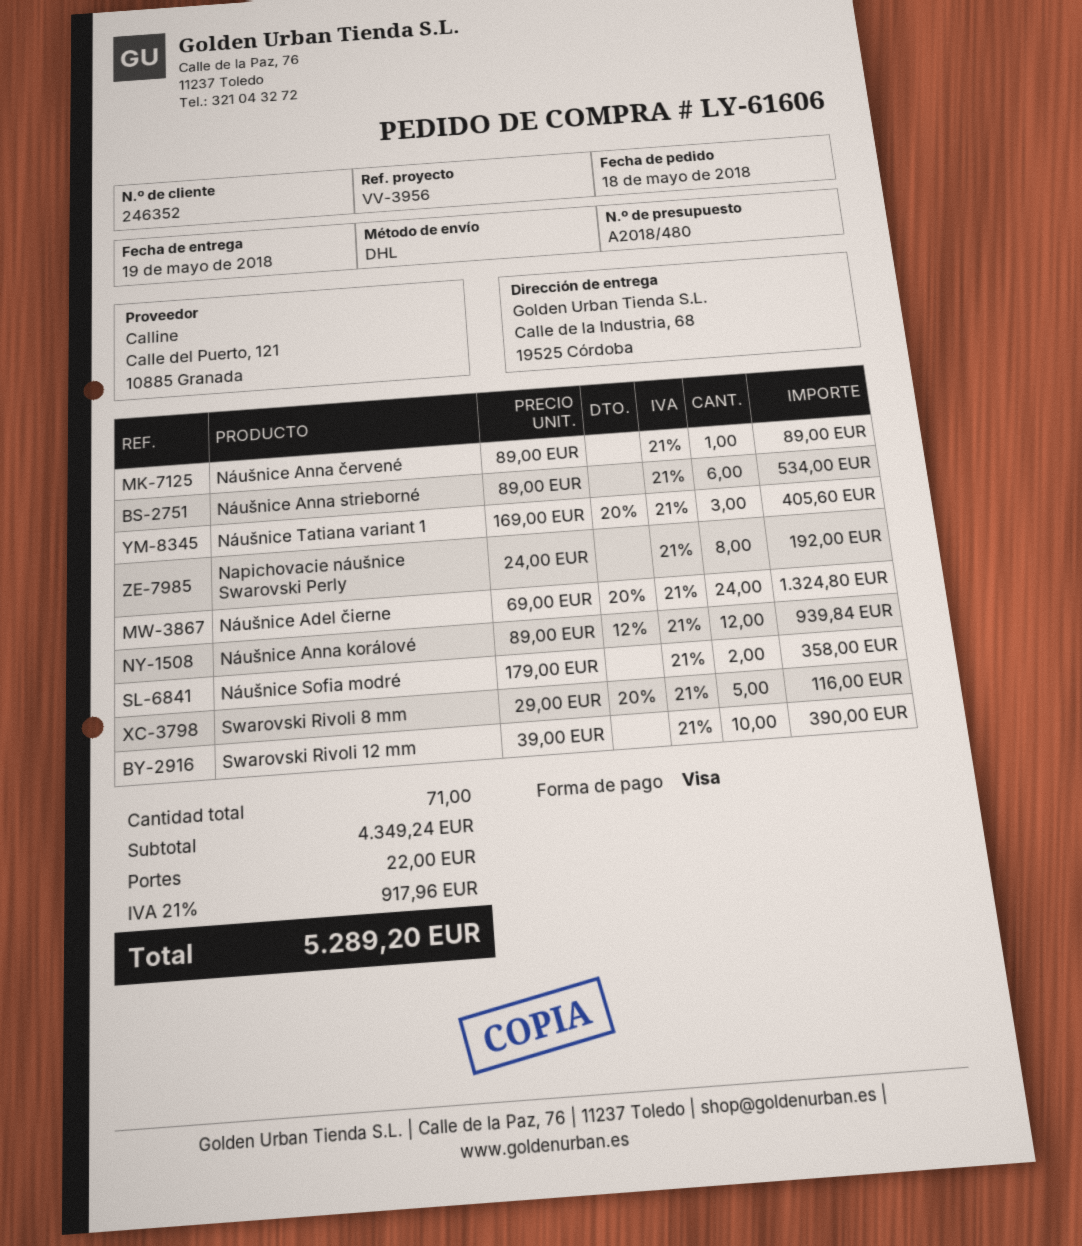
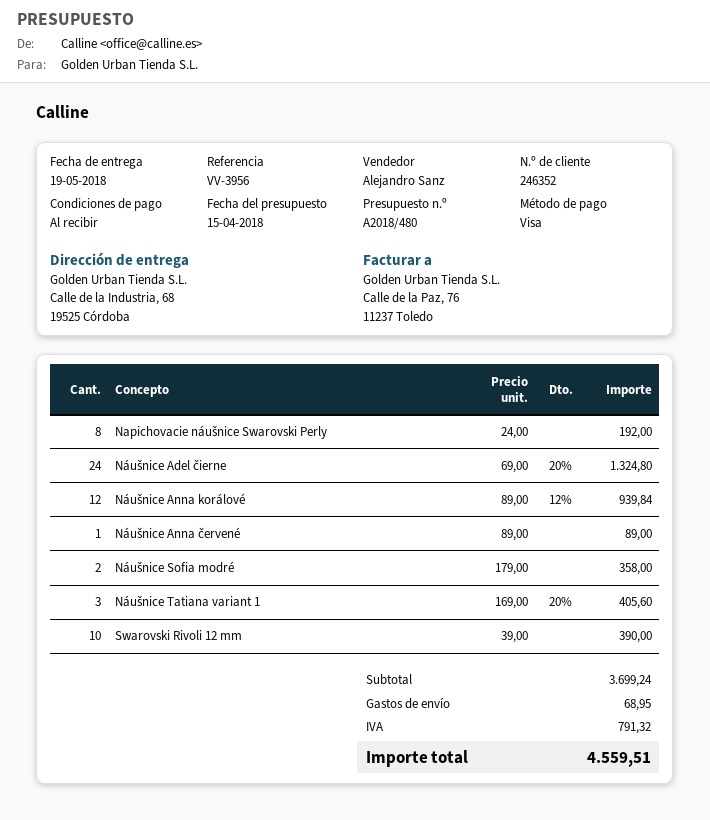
Náušnice Anna strieborné: 6 x 89.00 = 534.00 -> none
Swarovski Rivoli 8 mm: 5 x 29.00 - 20% = 116.00 -> none
subtotal: 4349.24 -> 3699.24
shipping: 22.00 -> 68.95
tax: 917.96 -> 791.32
total: 5289.20 -> 4559.51

